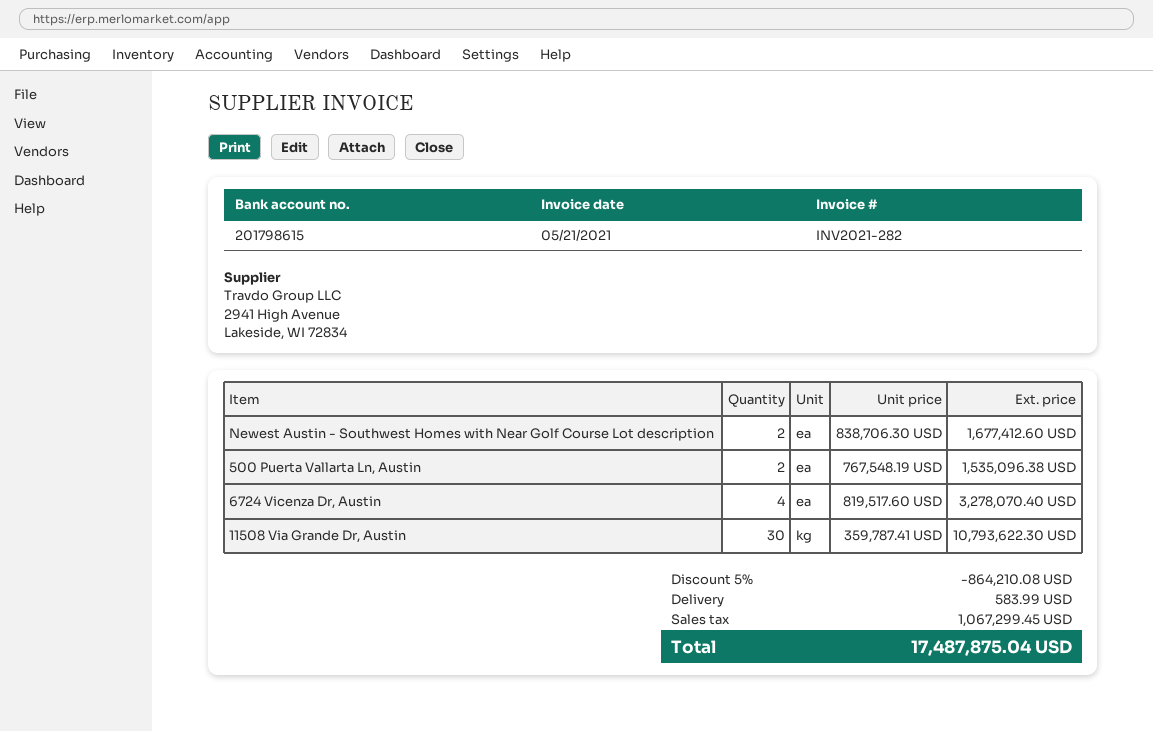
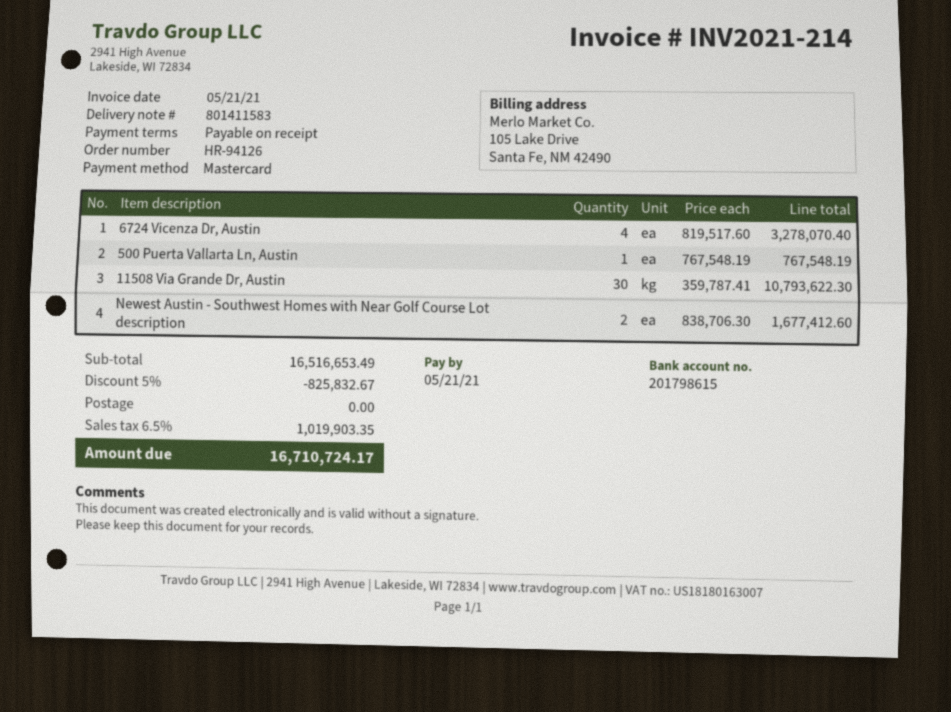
invoice number: INV2021-282 -> INV2021-214
500 Puerta Vallarta Ln, Austin: 2 x 767548.19 = 1535096.38 -> 1 x 767548.19 = 767548.19
discount: 5% = 864210.08 -> 5% = 825832.67
shipping: 583.99 -> 0.00
tax: 1067299.45 -> 1019903.35
total: 17487875.04 -> 16710724.17

